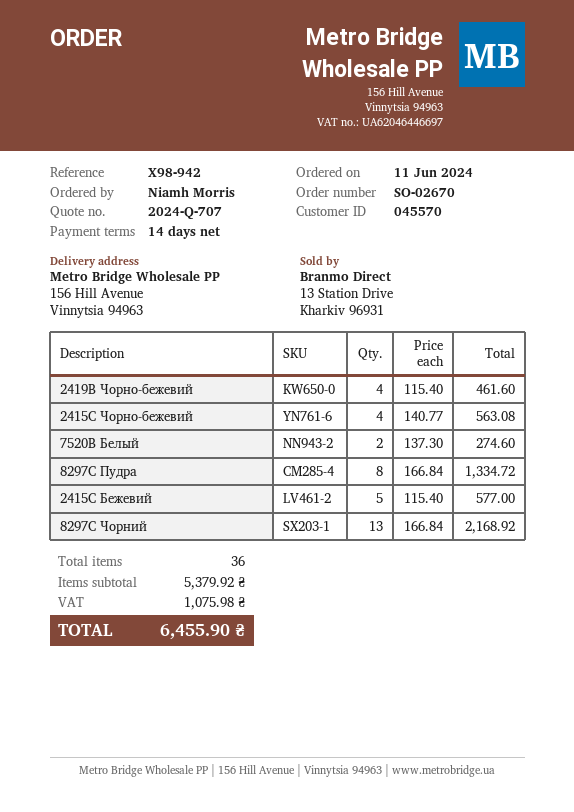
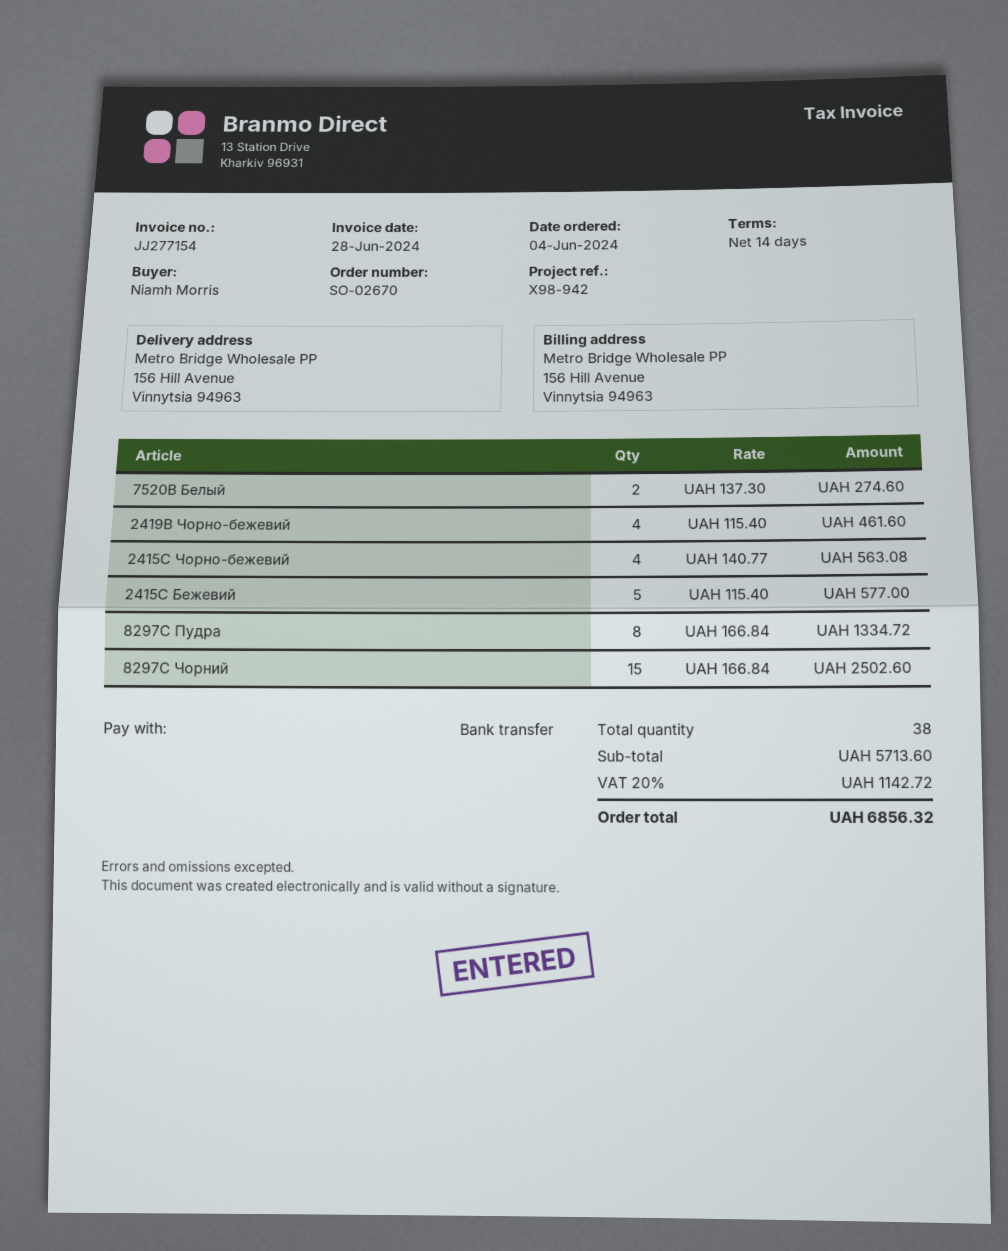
order date: 2024-06-11 -> 2024-06-04
8297С Чорний: 13 x 166.84 = 2168.92 -> 15 x 166.84 = 2502.60
total quantity: 36 -> 38
subtotal: 5379.92 -> 5713.60
tax: 1075.98 -> 1142.72
total: 6455.90 -> 6856.32

